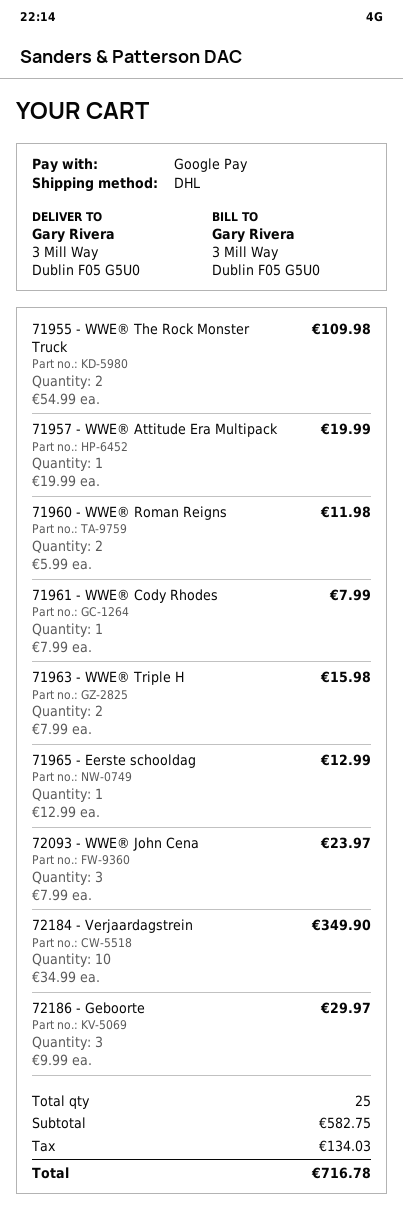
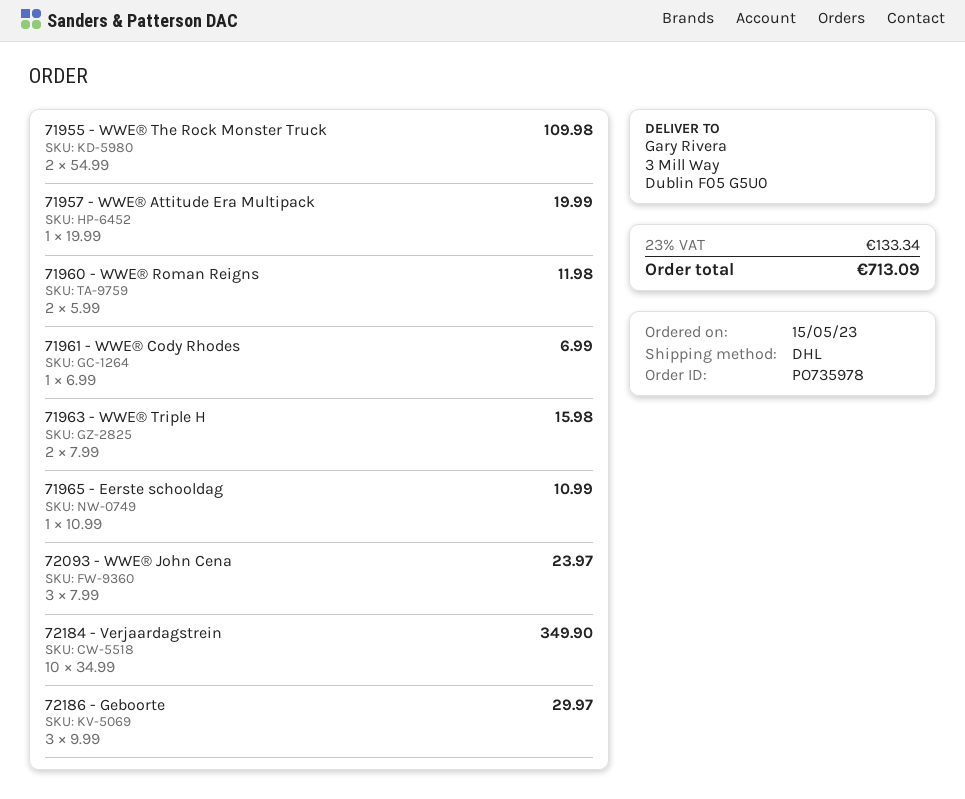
71961 - WWE® Cody Rhodes: 1 x 7.99 = 7.99 -> 1 x 6.99 = 6.99
71965 - Eerste schooldag: 1 x 12.99 = 12.99 -> 1 x 10.99 = 10.99
tax: 134.03 -> 133.34
total: 716.78 -> 713.09

